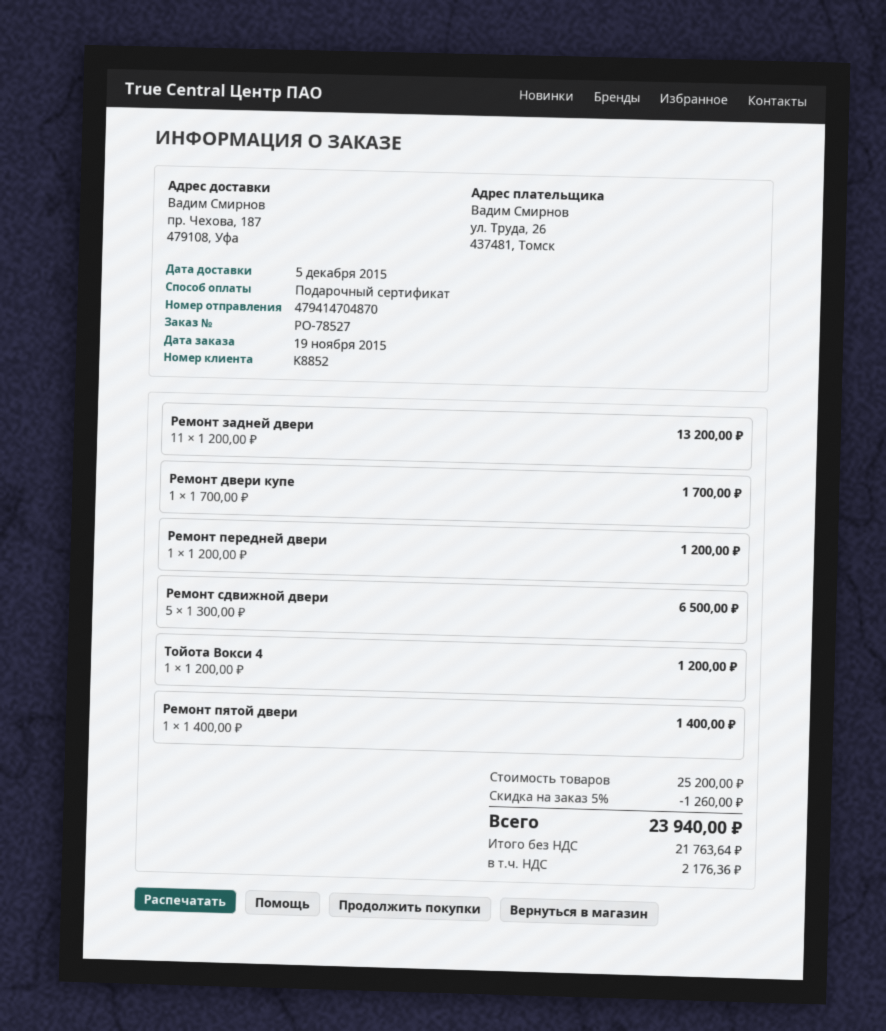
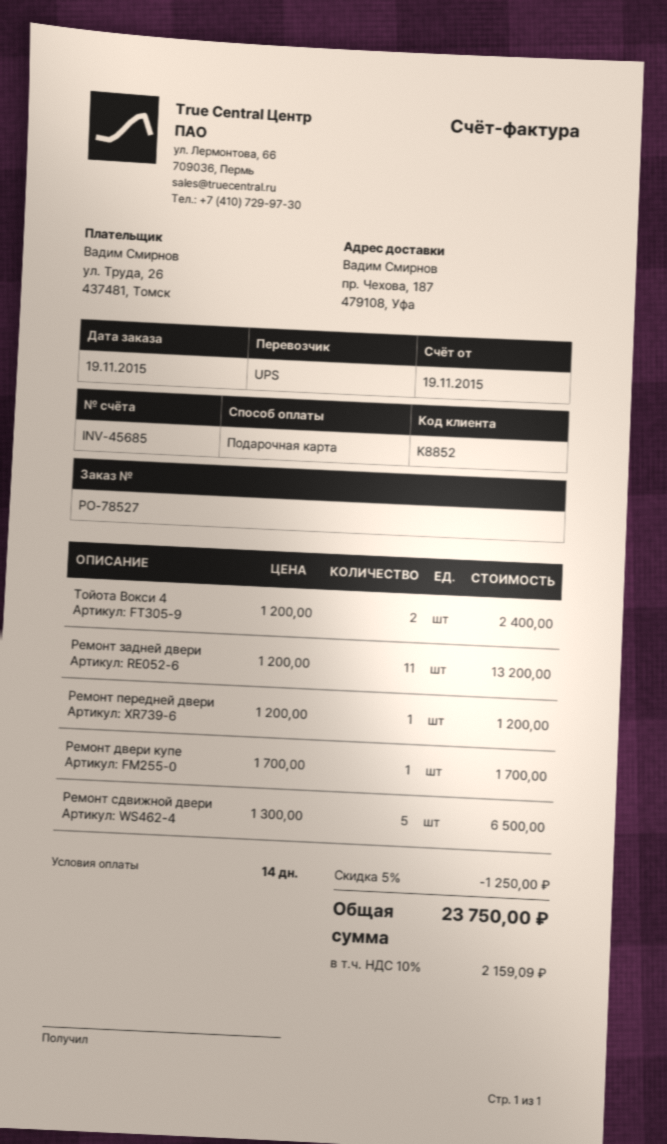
Тойота Вокси 4: 1 x 1200.00 = 1200.00 -> 2 x 1200.00 = 2400.00
Ремонт пятой двери: 1 x 1400.00 = 1400.00 -> none
discount: 5% = 1260.00 -> 5% = 1250.00
tax: 2176.36 -> 2159.09
total: 23940.00 -> 23750.00

